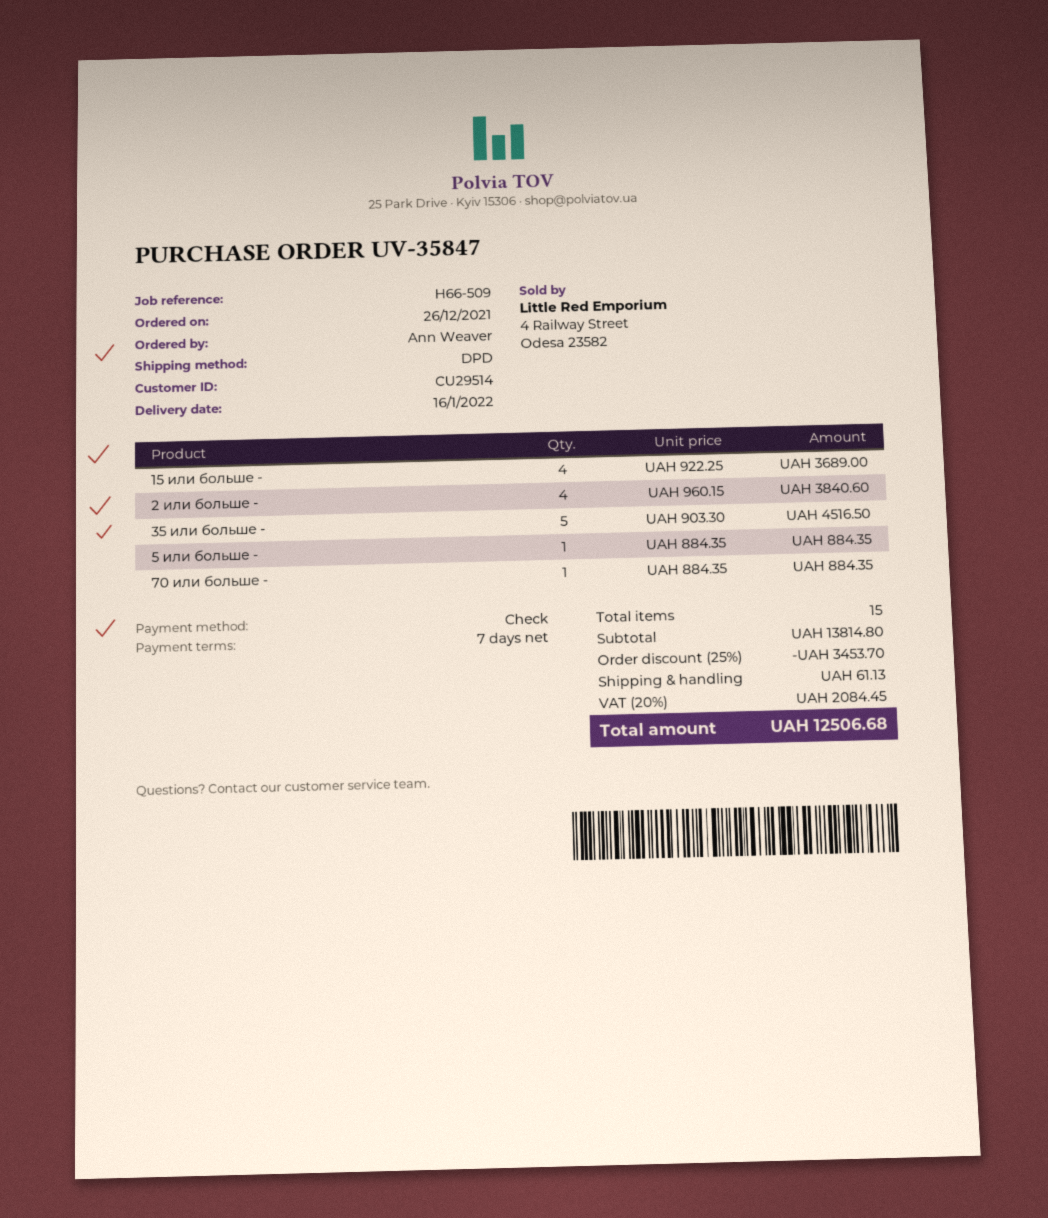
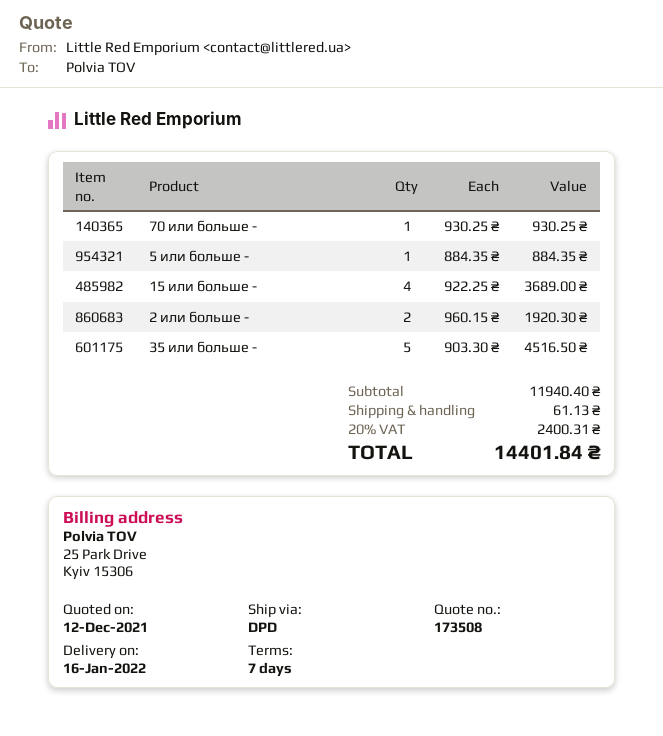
2 или больше -: 4 x 960.15 = 3840.60 -> 2 x 960.15 = 1920.30
70 или больше -: 1 x 884.35 = 884.35 -> 1 x 930.25 = 930.25
subtotal: 13814.80 -> 11940.40
discount: 25% = 3453.70 -> none
tax: 20% = 2084.45 -> 20% = 2400.31
total: 12506.68 -> 14401.84

